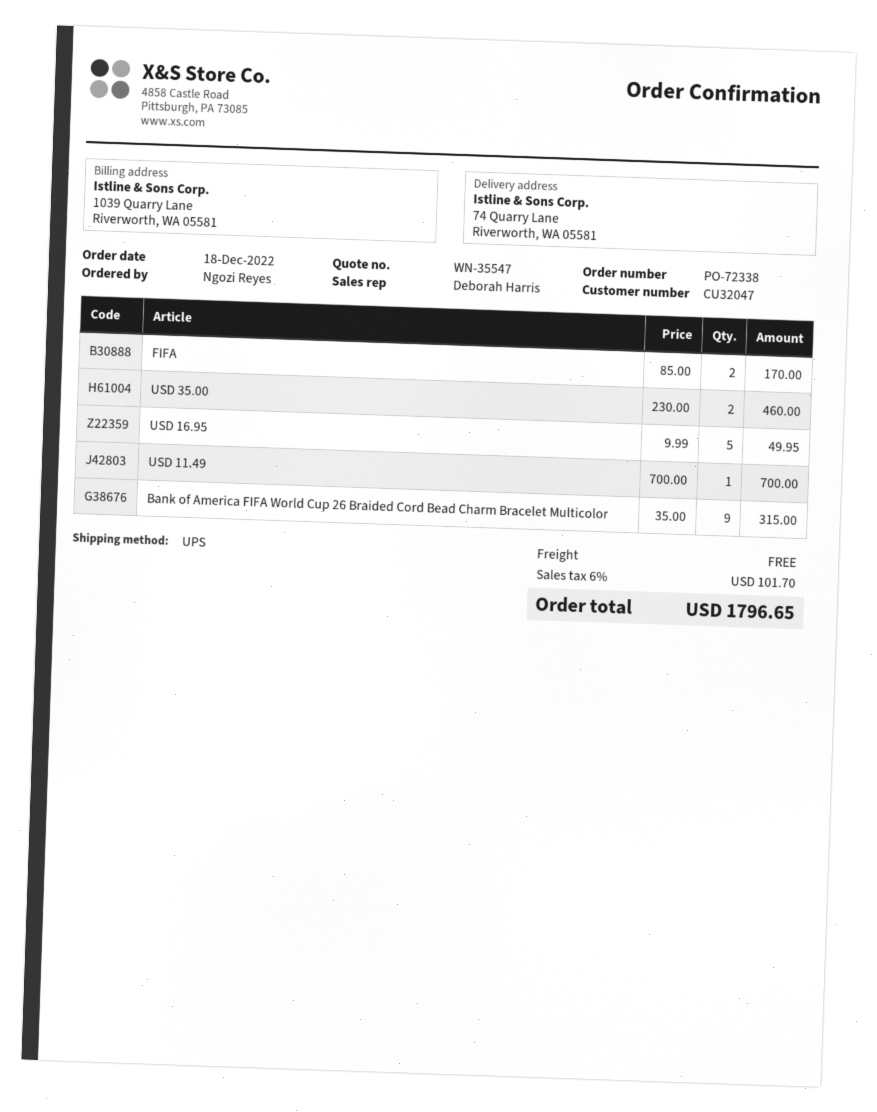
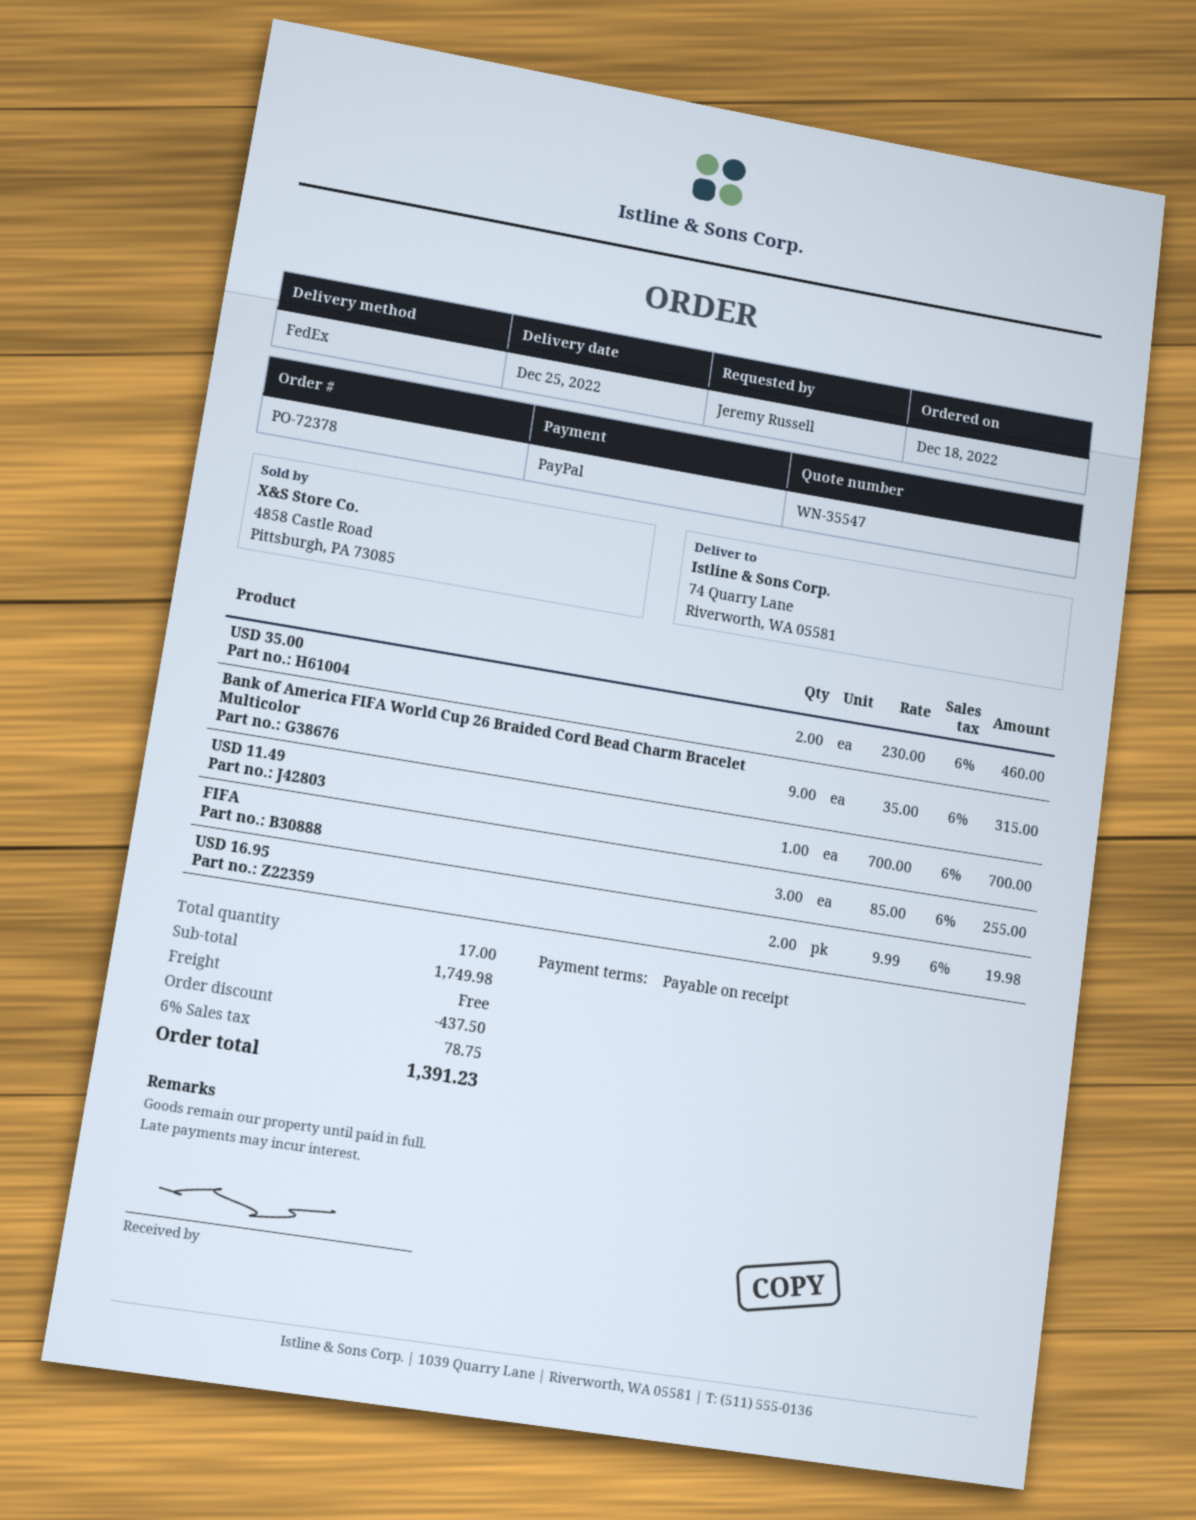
order number: PO-72338 -> PO-72378
ordered by: Ngozi Reyes -> Jeremy Russell
shipping method: UPS -> FedEx
FIFA: 2 x 85.00 = 170.00 -> 3 x 85.00 = 255.00
USD 16.95: 5 x 9.99 = 49.95 -> 2 x 9.99 = 19.98
discount: none -> 437.50
tax: 6% = 101.70 -> 6% = 78.75
total: 1796.65 -> 1391.23

